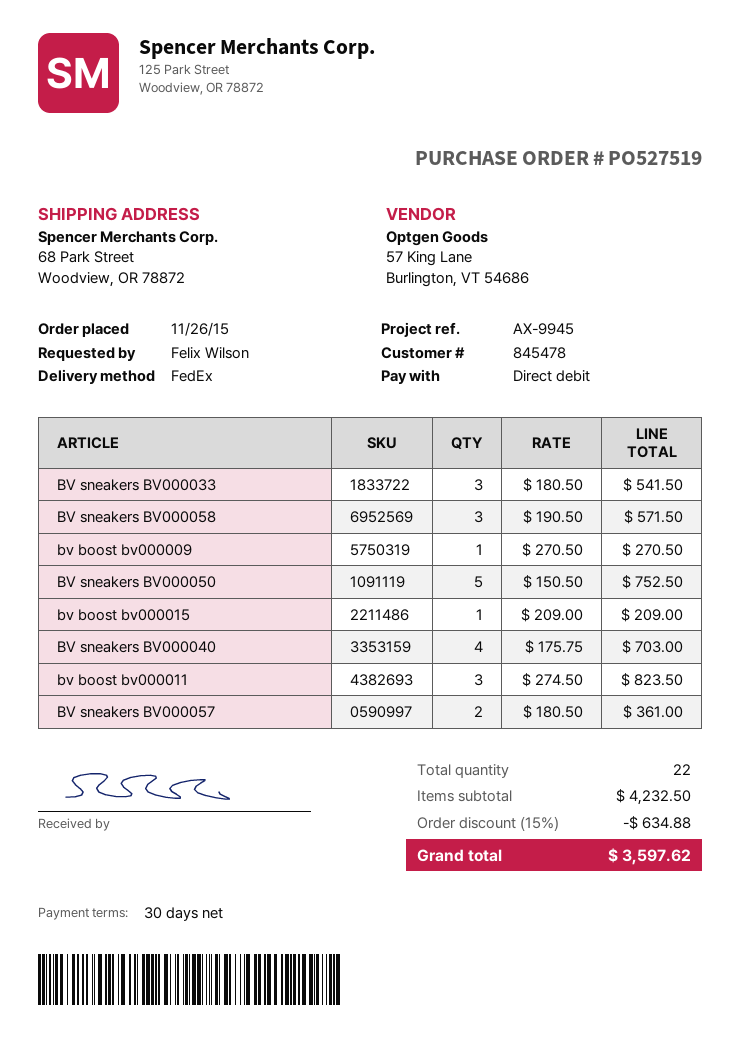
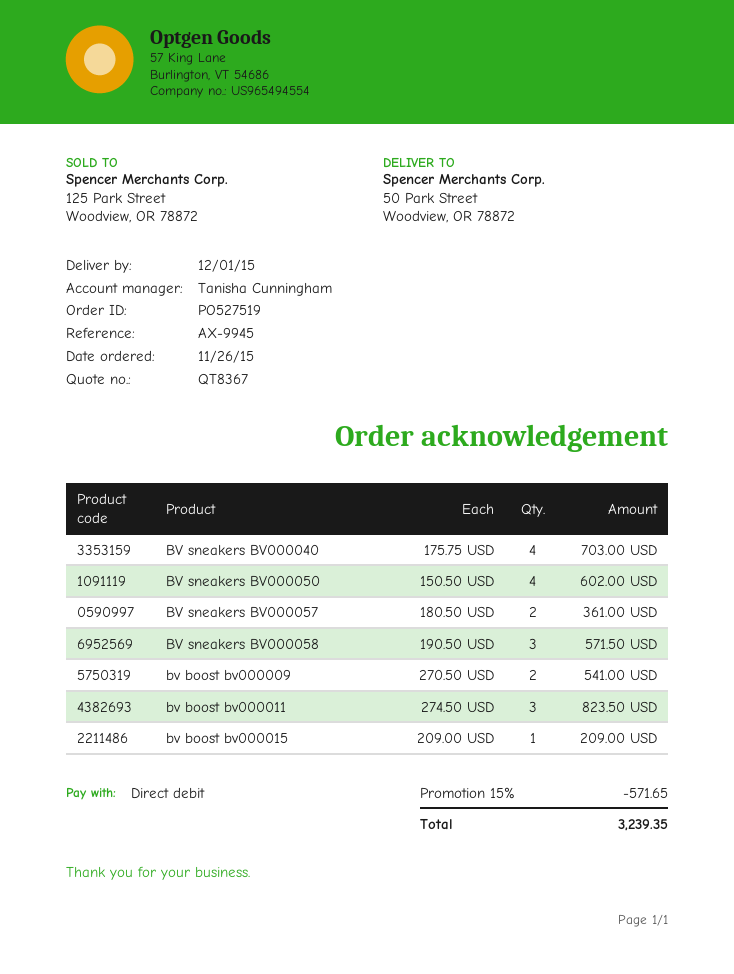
ship to: 68 Park Street, Woodview, OR 78872 -> 50 Park Street, Woodview, OR 78872
BV sneakers BV000033: 3 x 180.50 = 541.50 -> none
bv boost bv000009: 1 x 270.50 = 270.50 -> 2 x 270.50 = 541.00
BV sneakers BV000050: 5 x 150.50 = 752.50 -> 4 x 150.50 = 602.00
discount: 15% = 634.88 -> 15% = 571.65
total: 3597.62 -> 3239.35

